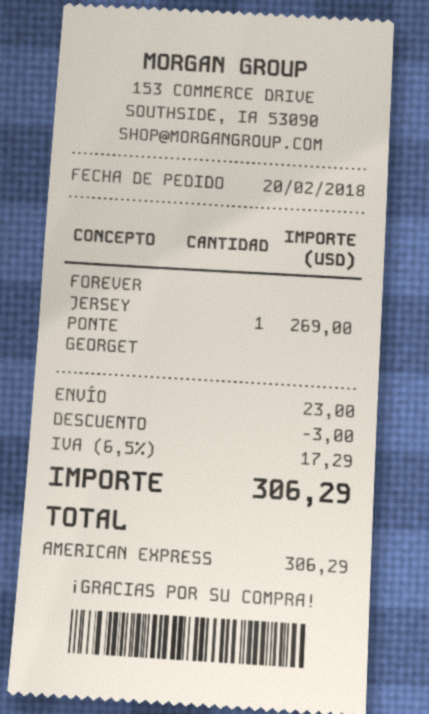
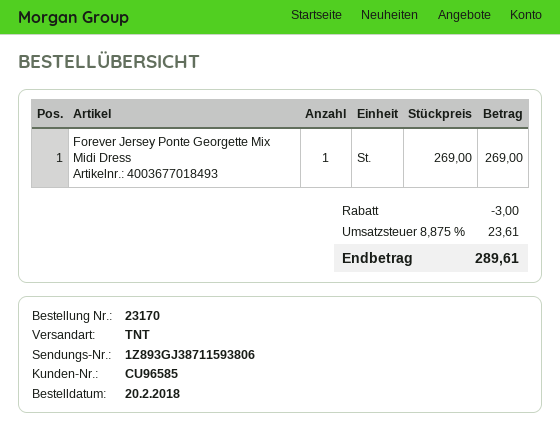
shipping: 23.00 -> none
tax: 6.5% = 17.29 -> 8.875% = 23.61
total: 306.29 -> 289.61

